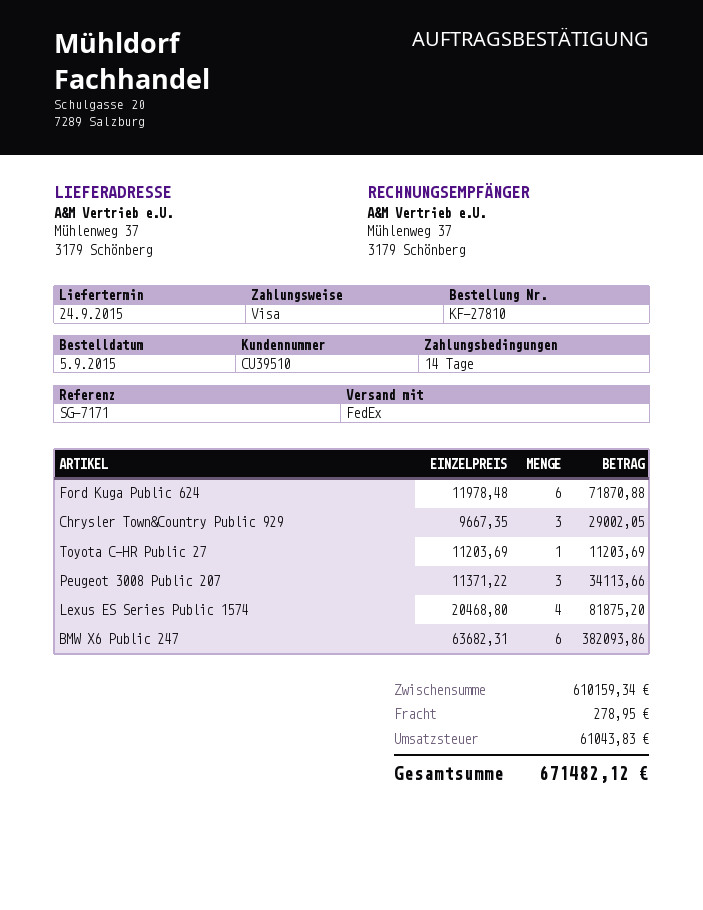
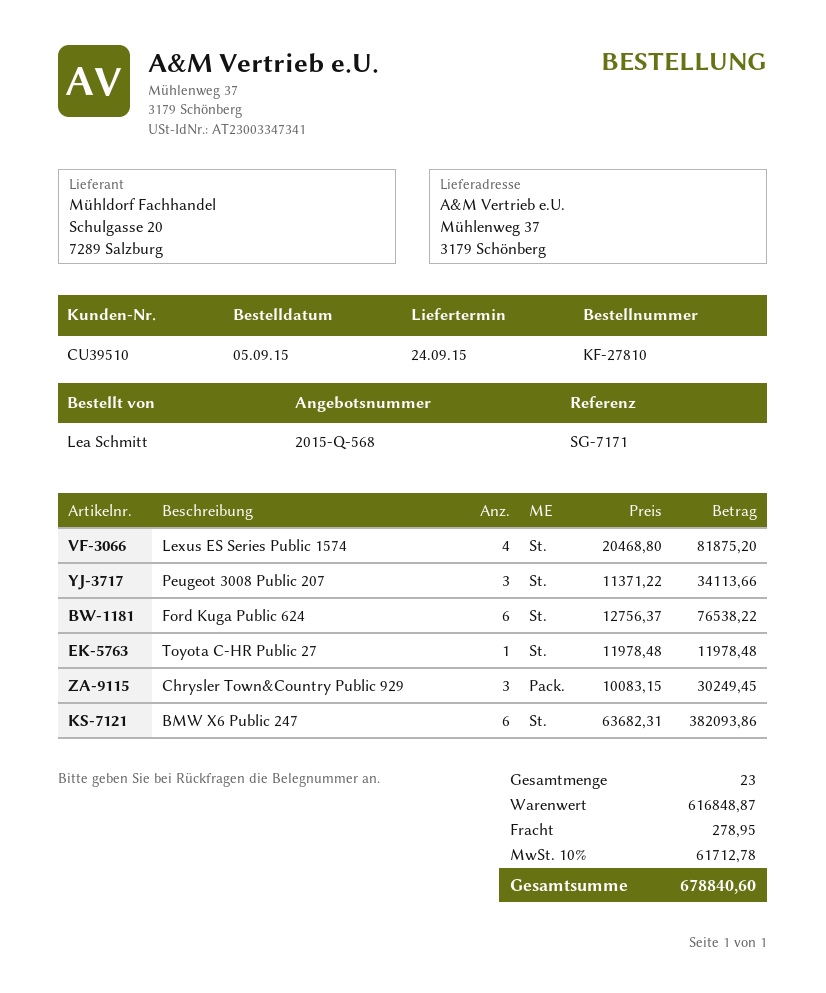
Ford Kuga Public 624: 6 x 11978.48 = 71870.88 -> 6 x 12756.37 = 76538.22
Chrysler Town&Country Public 929: 3 x 9667.35 = 29002.05 -> 3 x 10083.15 = 30249.45
Toyota C-HR Public 27: 1 x 11203.69 = 11203.69 -> 1 x 11978.48 = 11978.48
subtotal: 610159.34 -> 616848.87
tax: 61043.83 -> 61712.78
total: 671482.12 -> 678840.60

